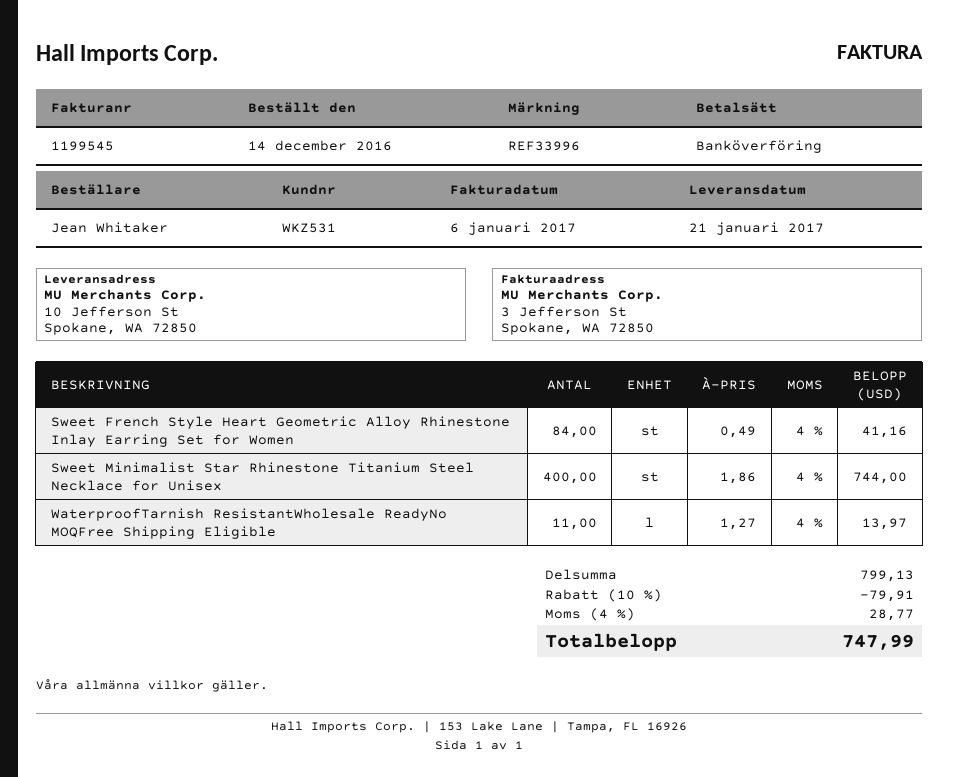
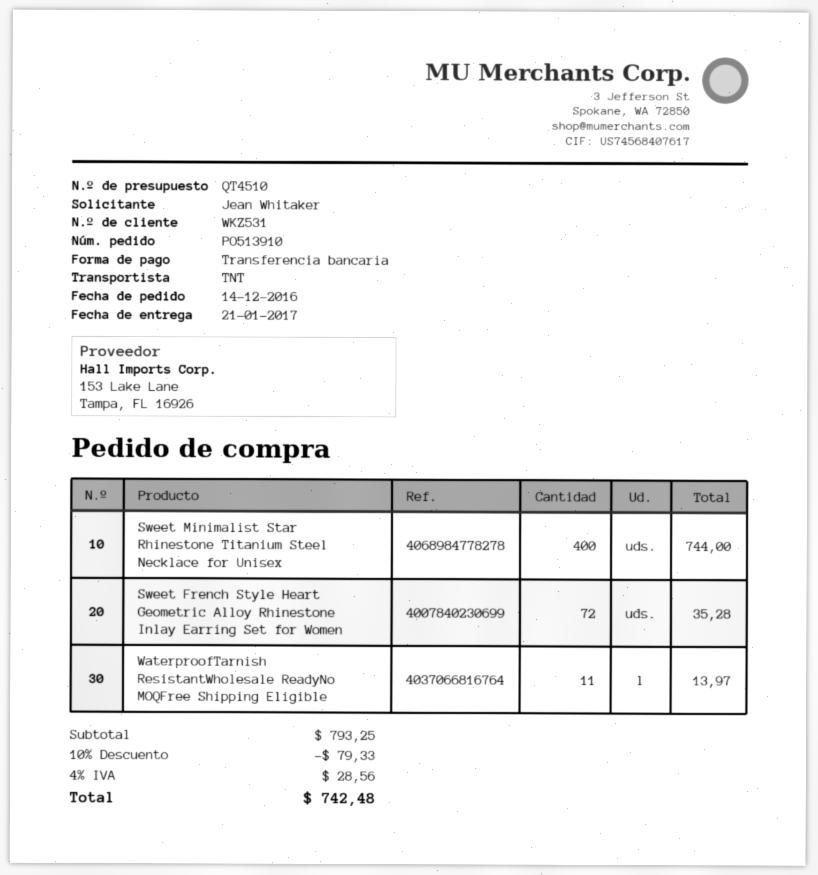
Sweet French Style Heart Geometric Alloy Rhinestone Inlay Earring Set for Women: 84 for 41.16 -> 72 for 35.28
subtotal: 799.13 -> 793.25
discount: 10% = 79.91 -> 10% = 79.33
tax: 4% = 28.77 -> 4% = 28.56
total: 747.99 -> 742.48

